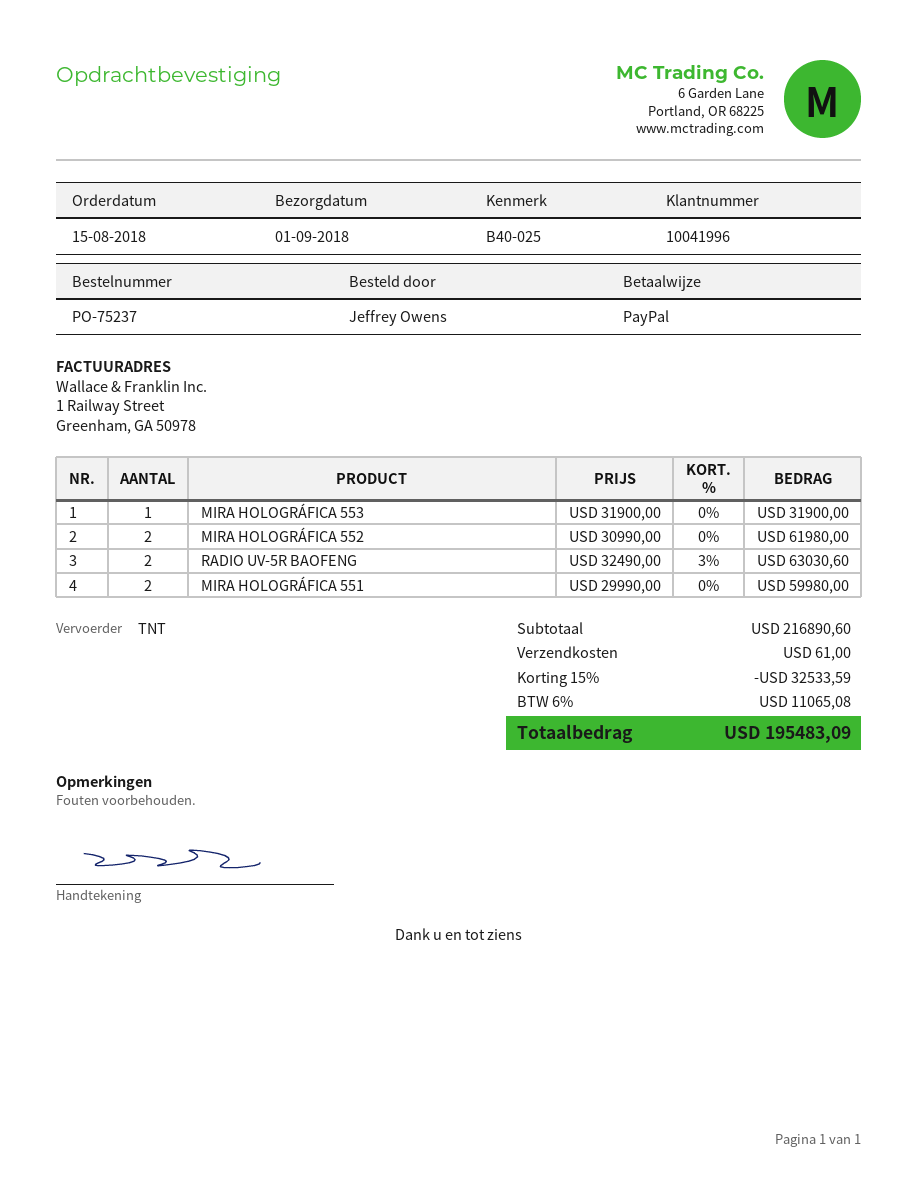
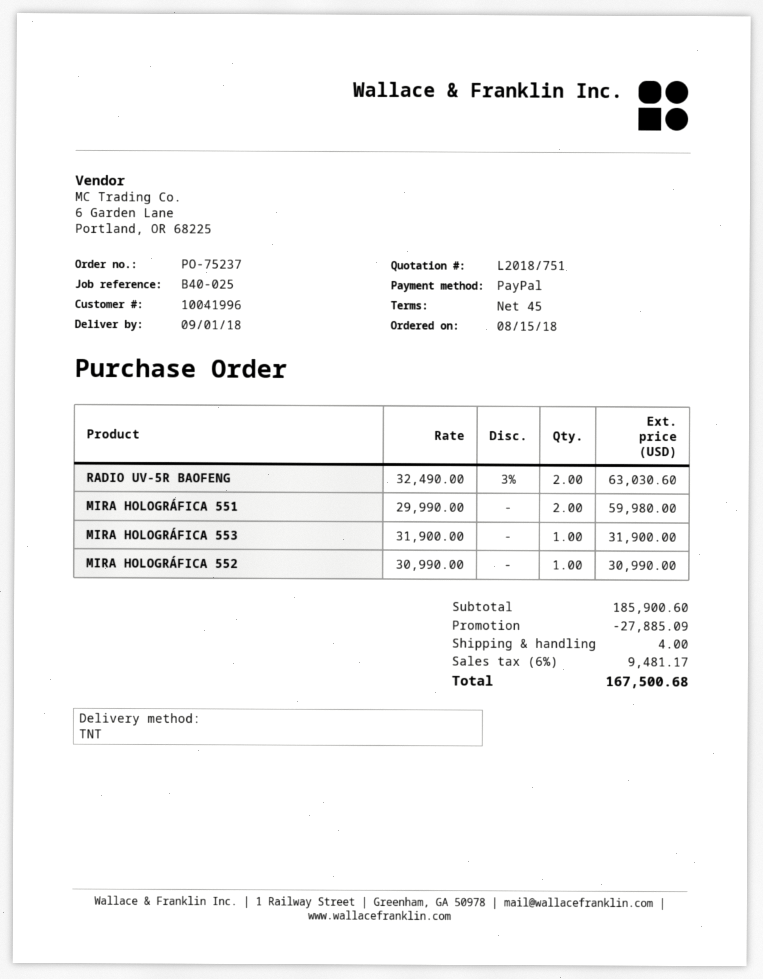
MIRA HOLOGRÁFICA 552: 2 x 30990.00 = 61980.00 -> 1 x 30990.00 = 30990.00
subtotal: 216890.60 -> 185900.60
discount: 32533.59 -> 27885.09
shipping: 61.00 -> 4.00
tax: 6% = 11065.08 -> 6% = 9481.17
total: 195483.09 -> 167500.68

